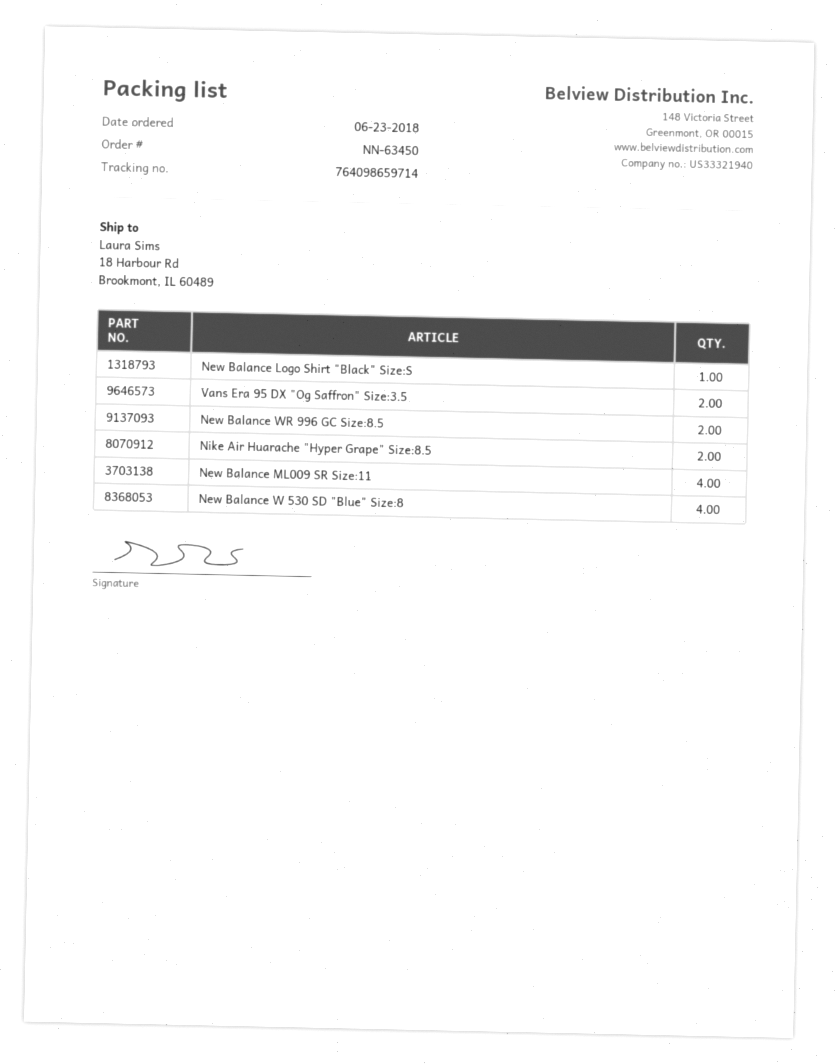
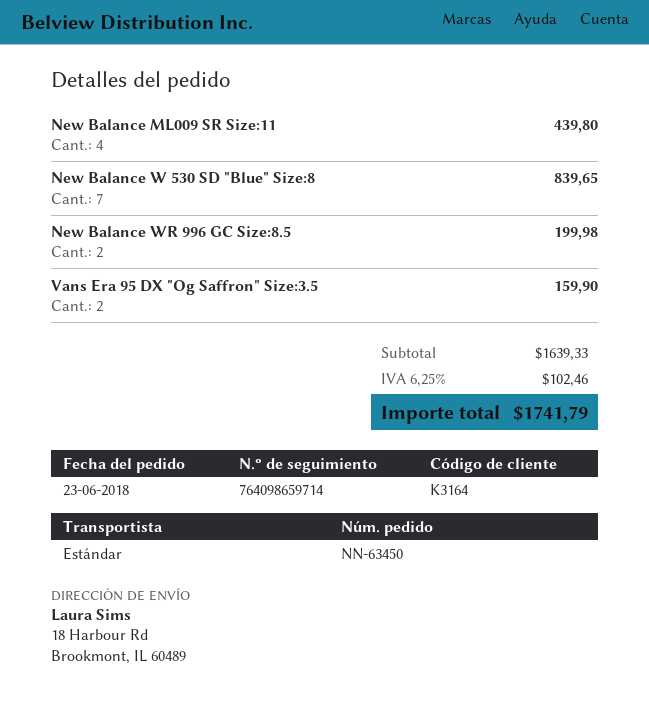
New Balance Logo Shirt "Black" Size:S: 1 -> none
Nike Air Huarache "Hyper Grape" Size:8.5: 2 -> none
New Balance W 530 SD "Blue" Size:8: 4 -> 7

